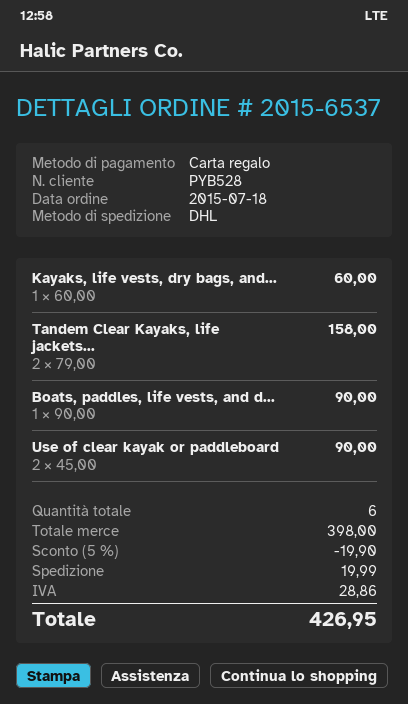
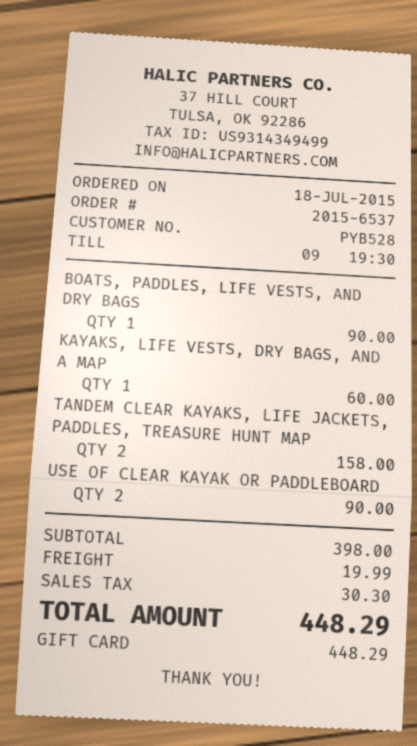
discount: 5% = 19.90 -> none
tax: 28.86 -> 30.30
total: 426.95 -> 448.29

